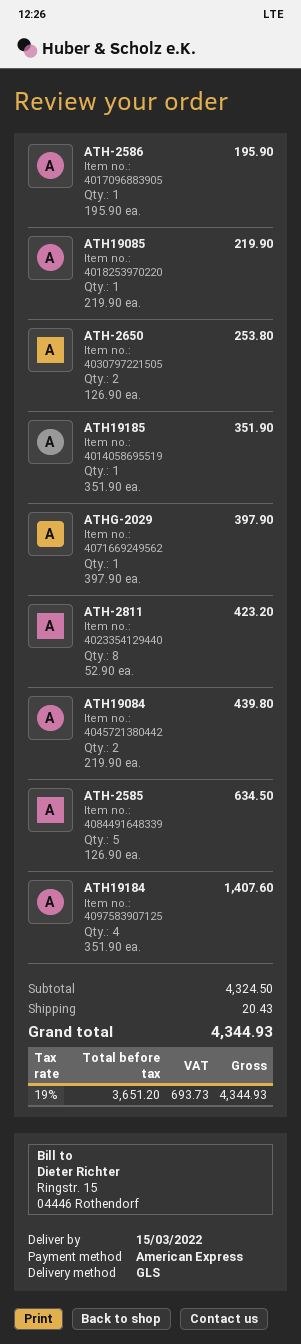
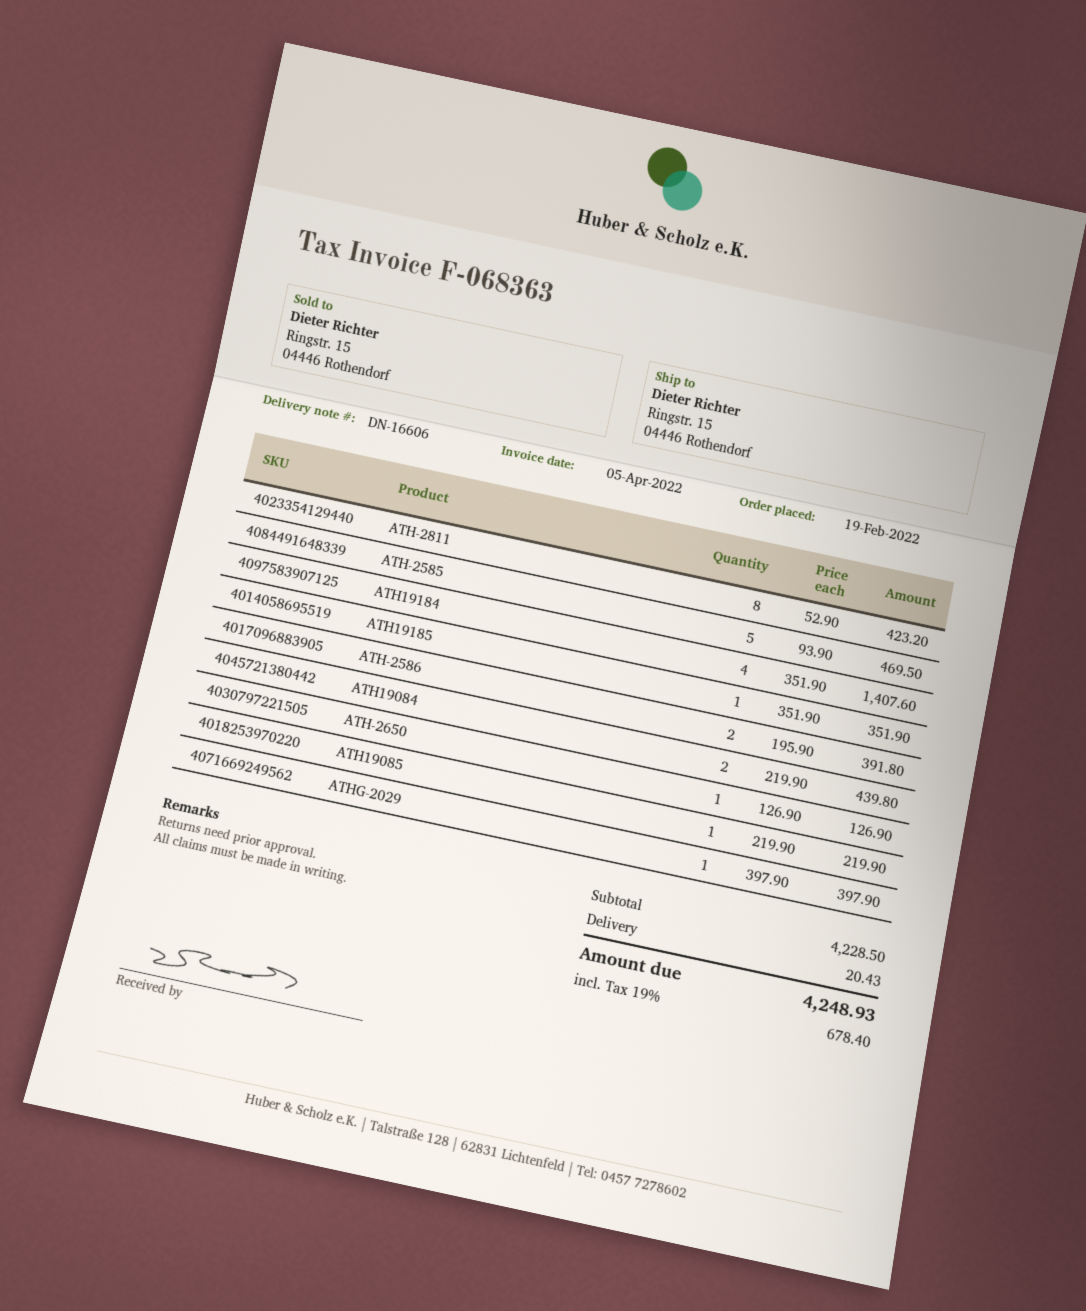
ATH-2586: 1 x 195.90 = 195.90 -> 2 x 195.90 = 391.80
ATH-2650: 2 x 126.90 = 253.80 -> 1 x 126.90 = 126.90
ATH-2585: 5 x 126.90 = 634.50 -> 5 x 93.90 = 469.50
subtotal: 4324.50 -> 4228.50
tax: 19% = 693.73 -> 19% = 678.40
total: 4344.93 -> 4248.93

